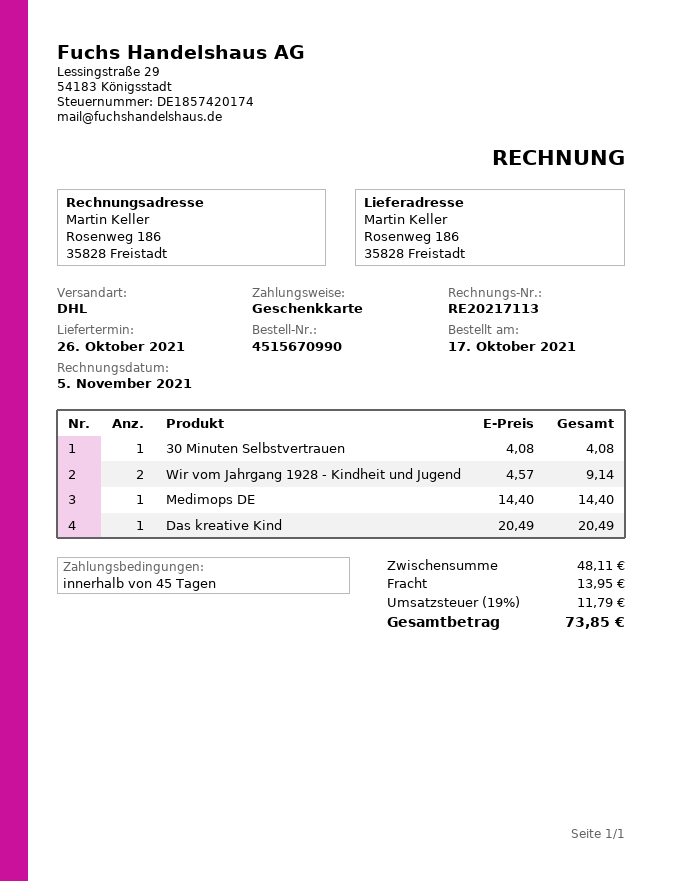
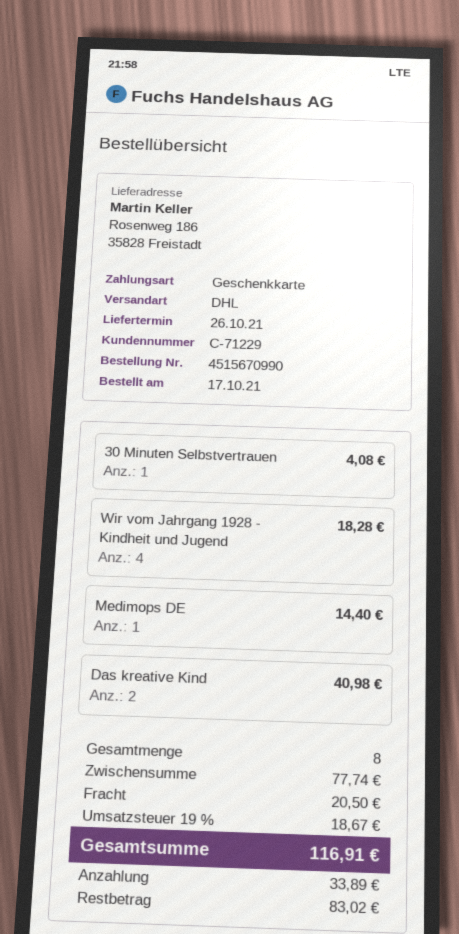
Wir vom Jahrgang 1928 - Kindheit und Jugend: 2 for 9.14 -> 4 for 18.28
Das kreative Kind: 1 for 20.49 -> 2 for 40.98
subtotal: 48.11 -> 77.74
shipping: 13.95 -> 20.50
tax: 19% = 11.79 -> 19% = 18.67
total: 73.85 -> 116.91

